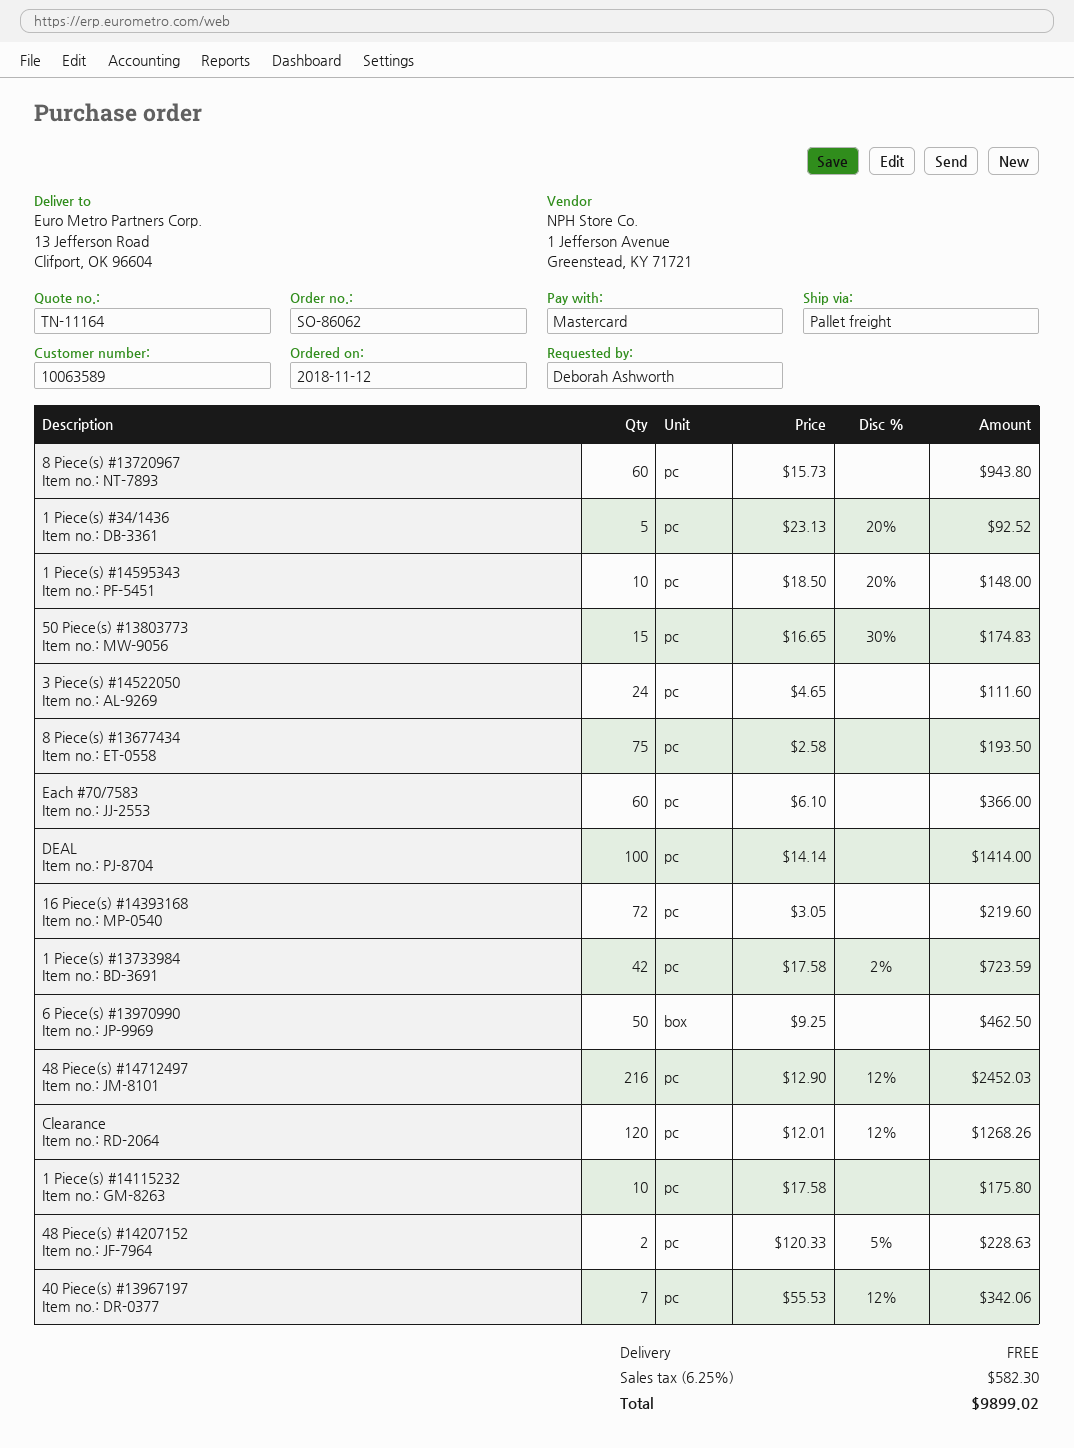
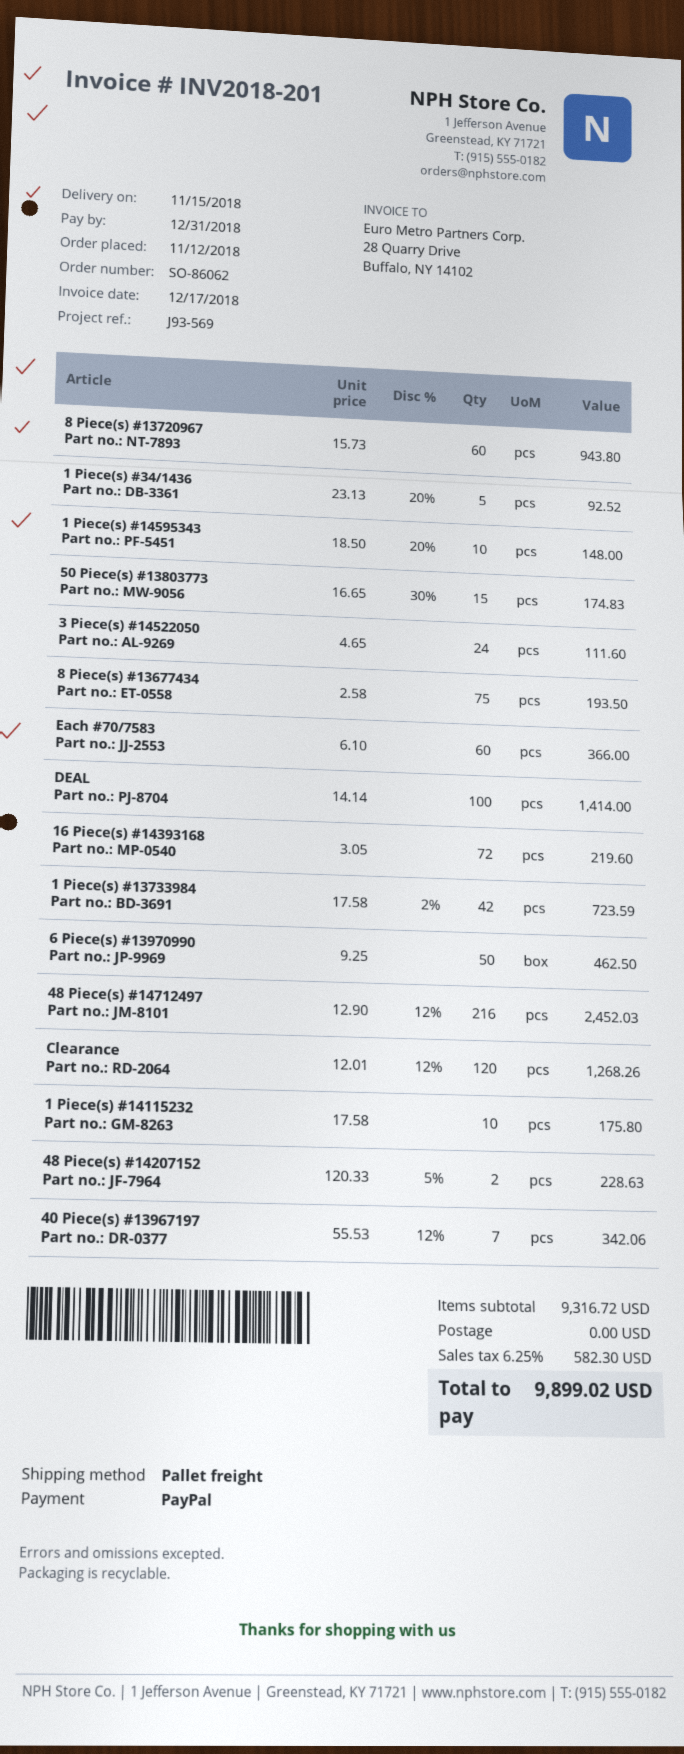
payment method: Mastercard -> PayPal

